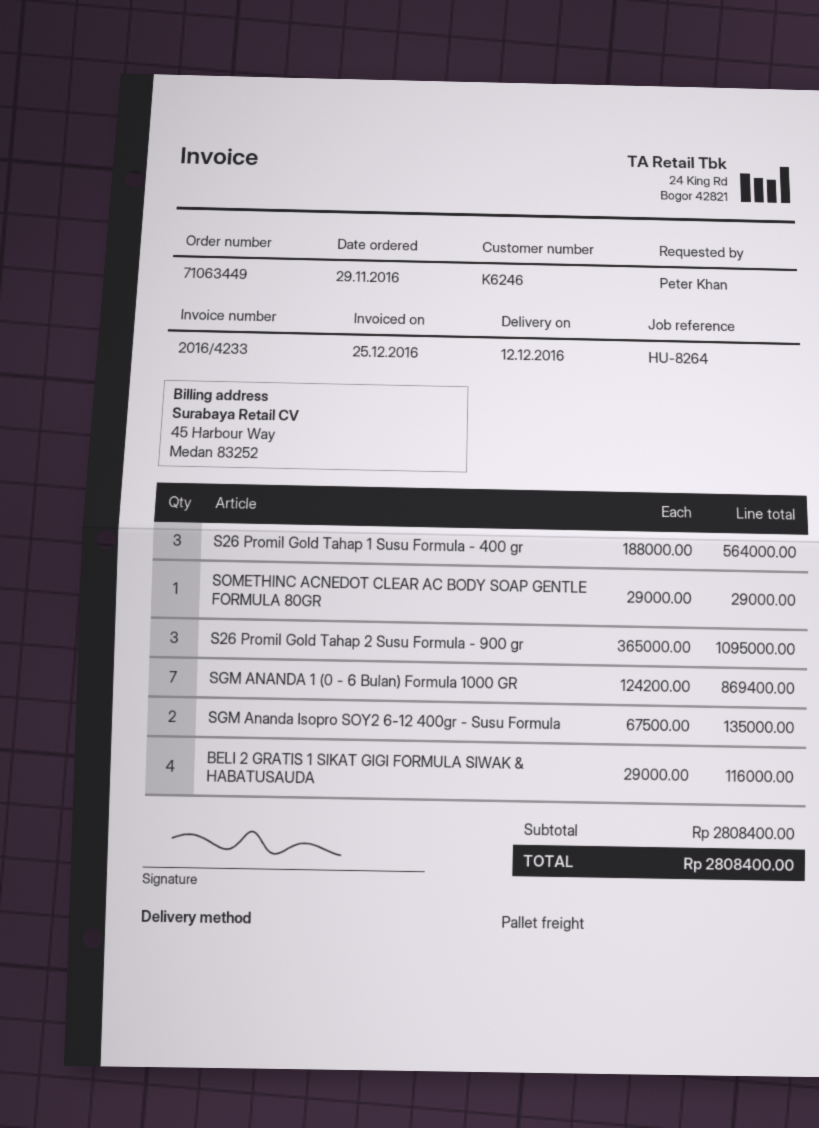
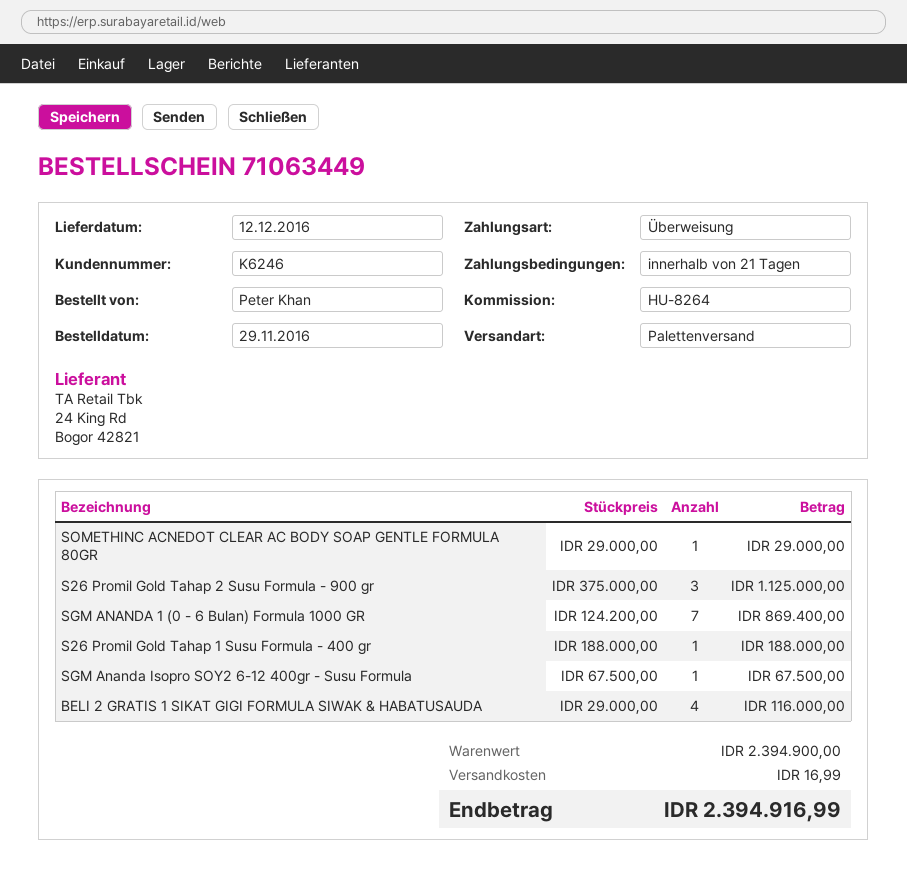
S26 Promil Gold Tahap 1 Susu Formula - 400 gr: 3 x 188000.00 = 564000.00 -> 1 x 188000.00 = 188000.00
S26 Promil Gold Tahap 2 Susu Formula - 900 gr: 3 x 365000.00 = 1095000.00 -> 3 x 375000.00 = 1125000.00
SGM Ananda Isopro SOY2 6-12 400gr - Susu Formula: 2 x 67500.00 = 135000.00 -> 1 x 67500.00 = 67500.00
subtotal: 2808400.00 -> 2394900.00
shipping: none -> 16.99
total: 2808400.00 -> 2394916.99

